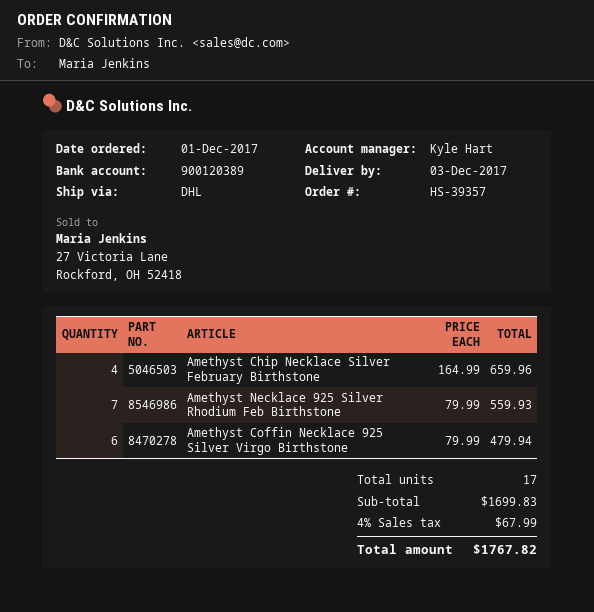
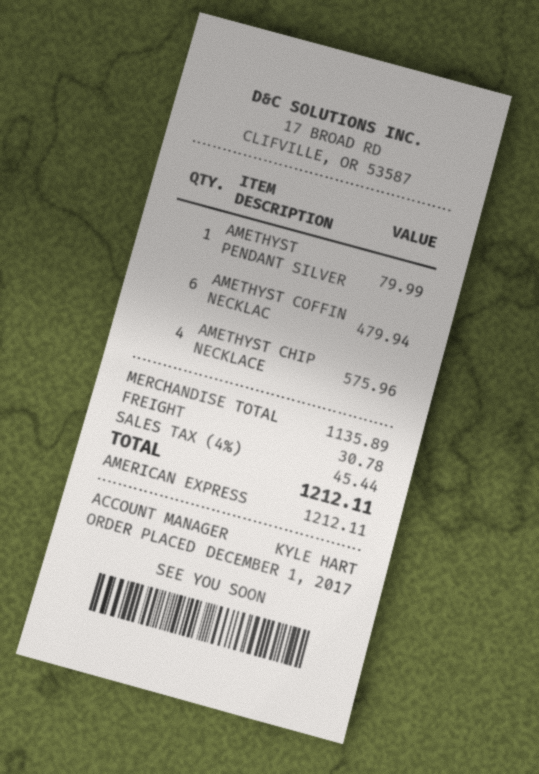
Amethyst Chip Necklace Silver February Birthstone: 4 for 659.96 -> 4 for 575.96
Amethyst Necklace 925 Silver Rhodium Feb Birthstone: 7 for 559.93 -> none
AMETHYST PENDANT SILVER: none -> 1 for 79.99
subtotal: 1699.83 -> 1135.89
shipping: none -> 30.78
tax: 4% = 67.99 -> 4% = 45.44
total: 1767.82 -> 1212.11

